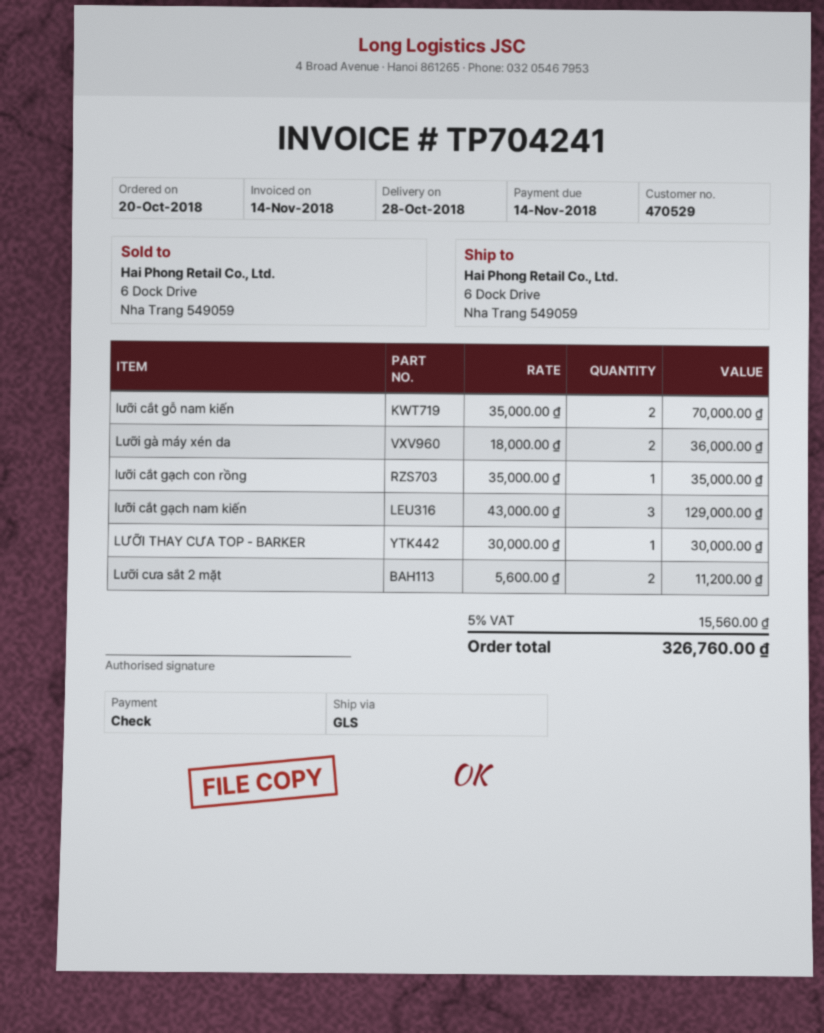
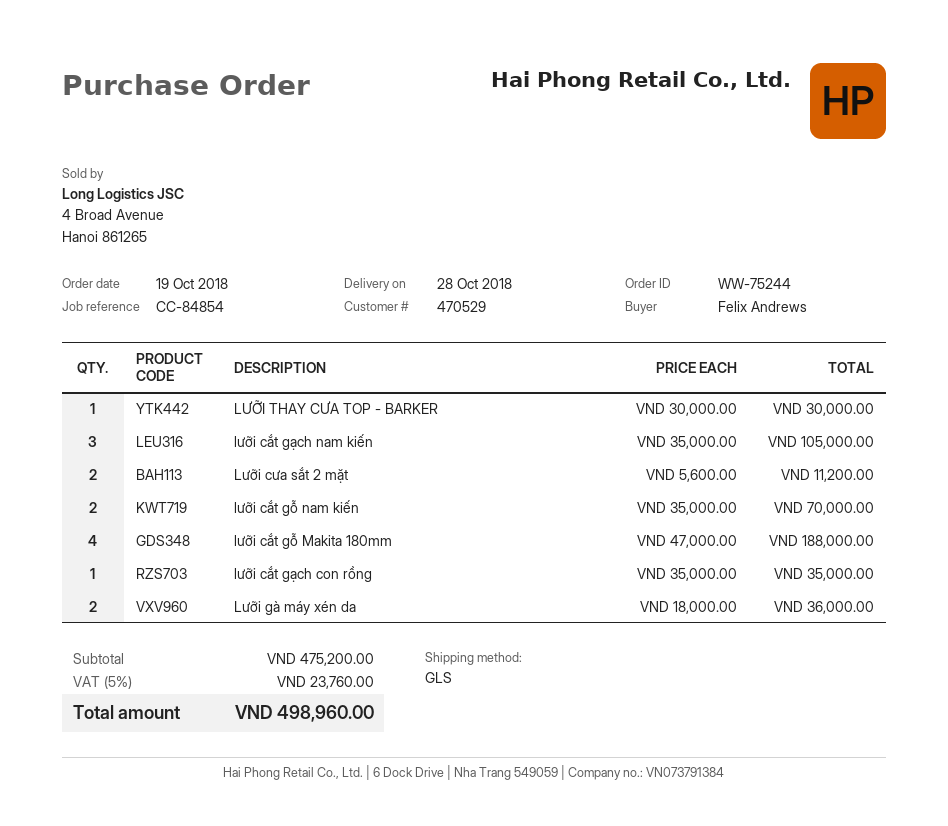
order date: 2018-10-20 -> 2018-10-19
lưỡi cắt gạch nam kiến: 3 x 43000.00 = 129000.00 -> 3 x 35000.00 = 105000.00
lưỡi cắt gỗ Makita 180mm: none -> 4 x 47000.00 = 188000.00
tax: 5% = 15560.00 -> 5% = 23760.00
total: 326760.00 -> 498960.00

